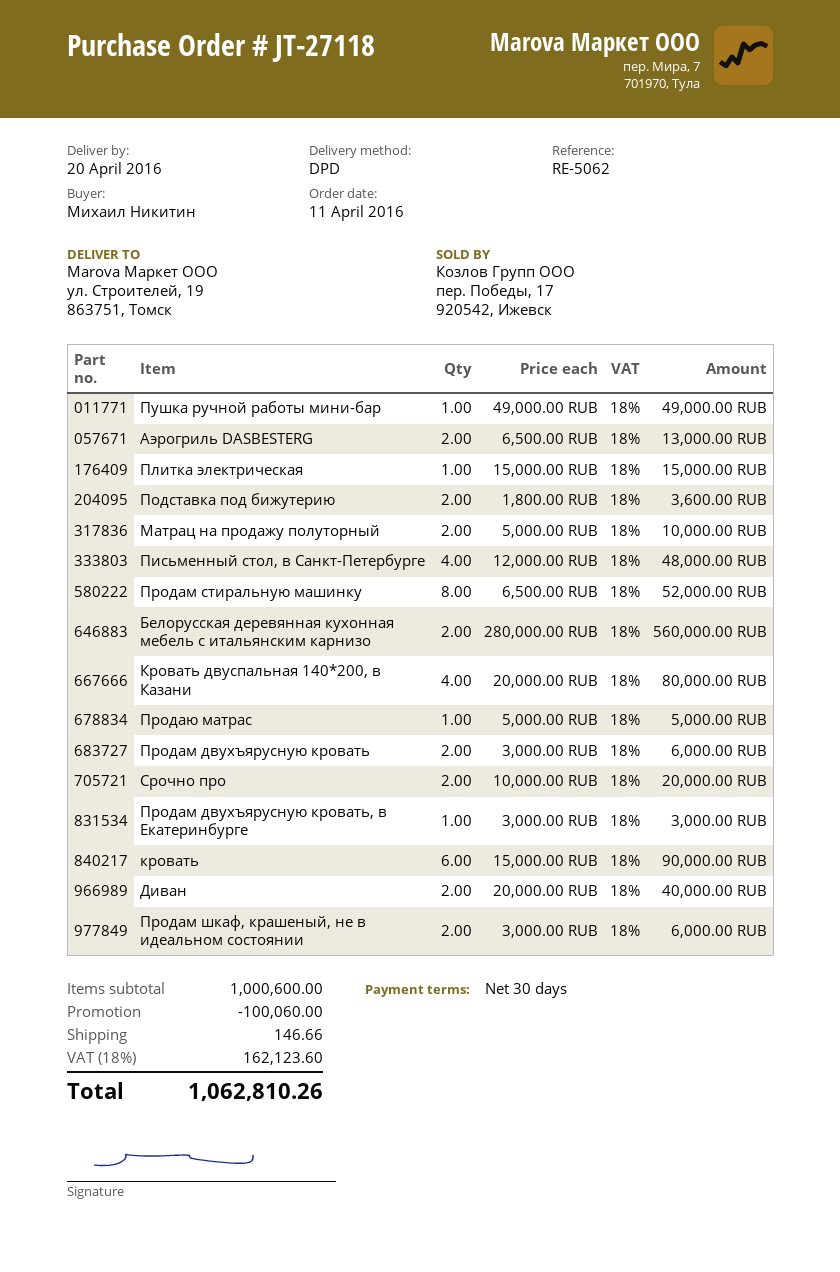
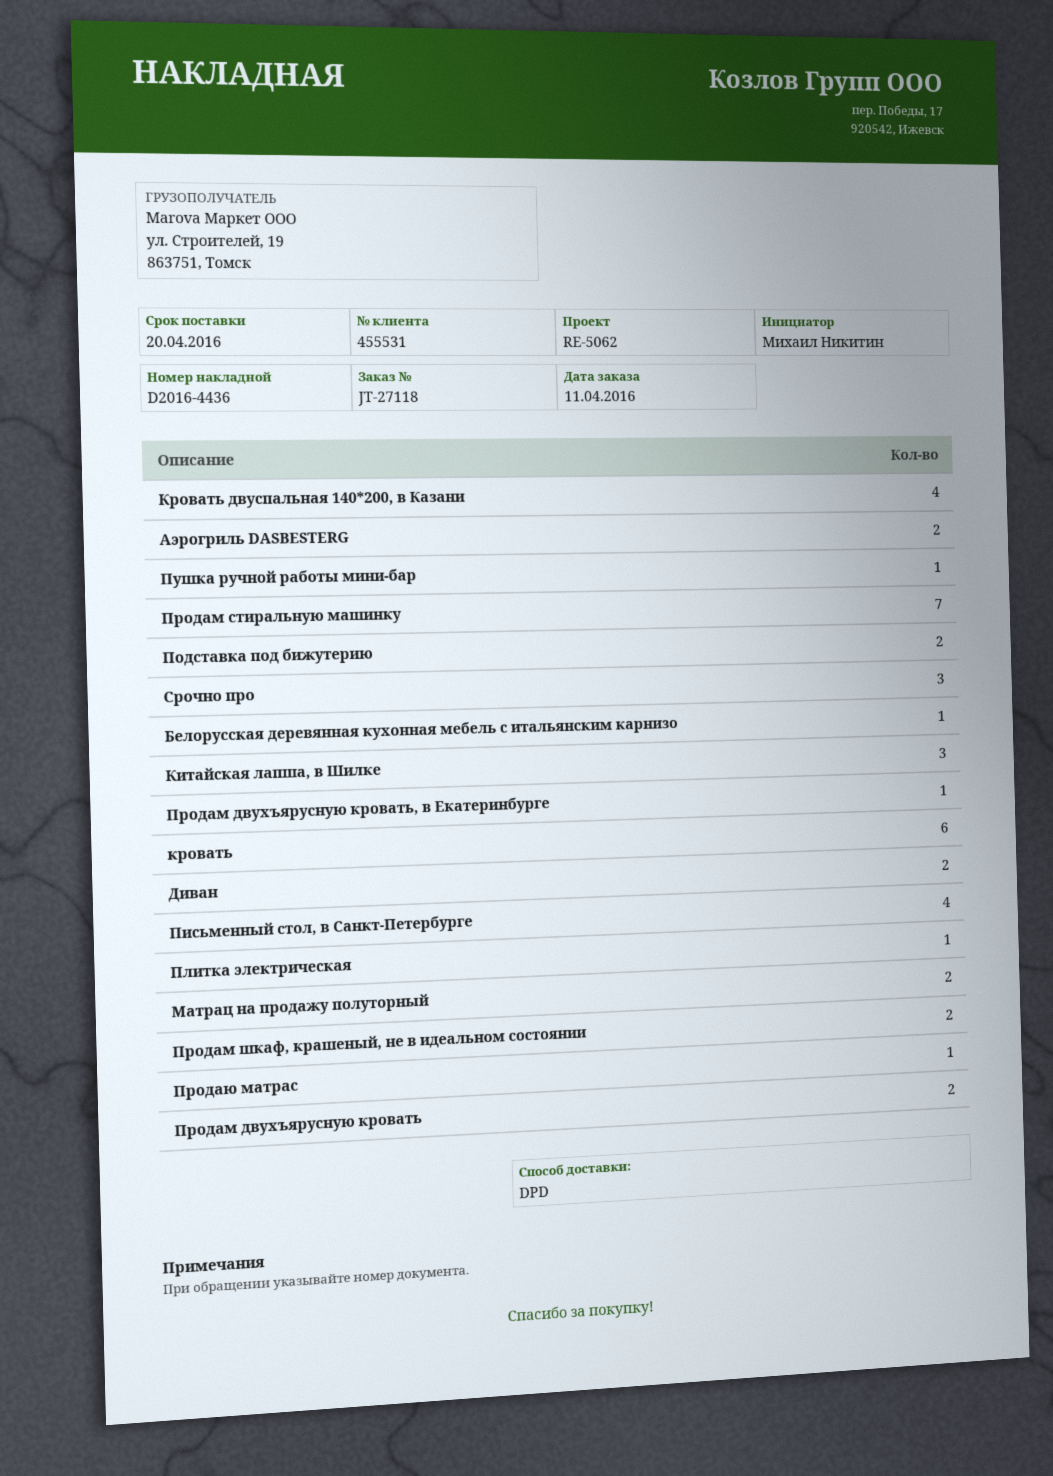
Продам стиральную машинку: 8 -> 7
Белорусская деревянная кухонная мебель с итальянским карнизо: 2 -> 1
Срочно про: 2 -> 3
Китайская лапша, в Шилке: none -> 3

